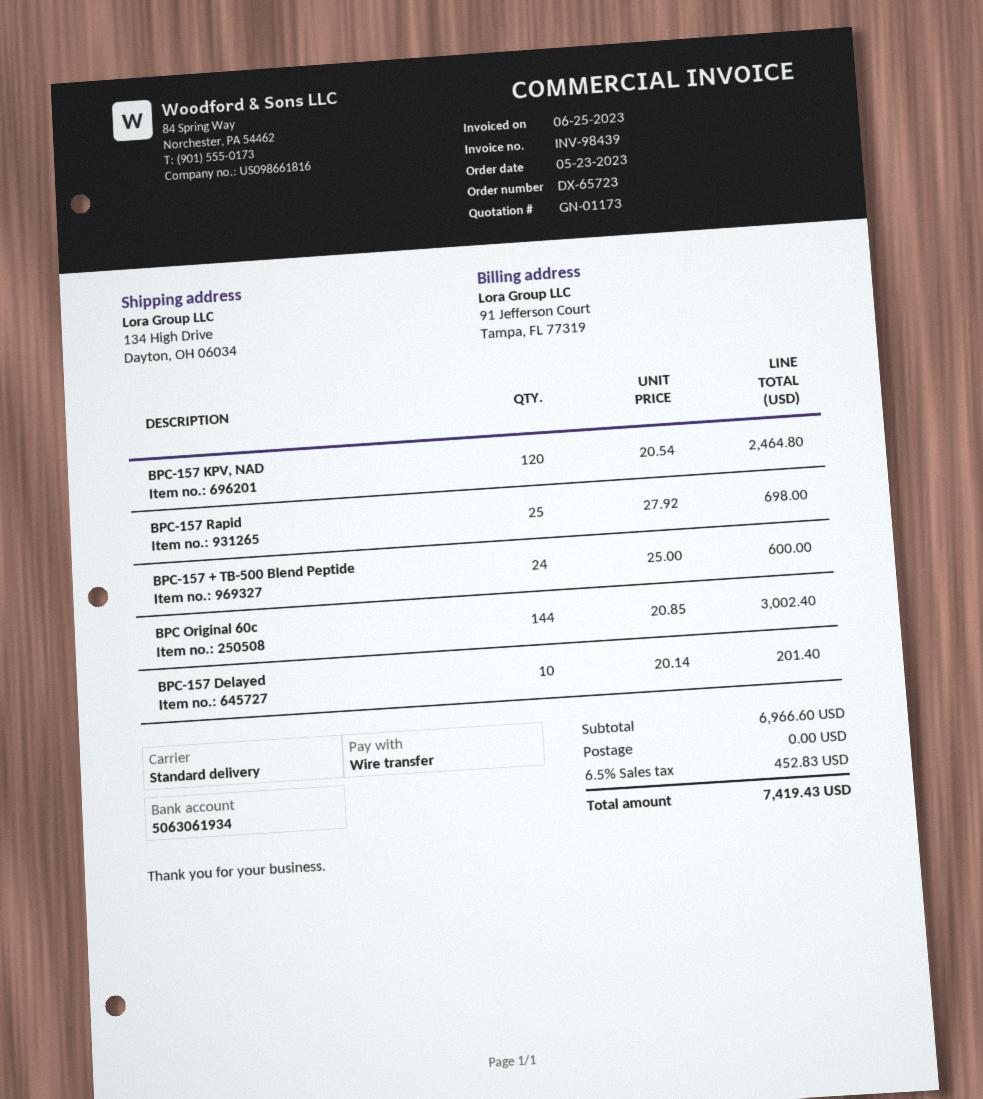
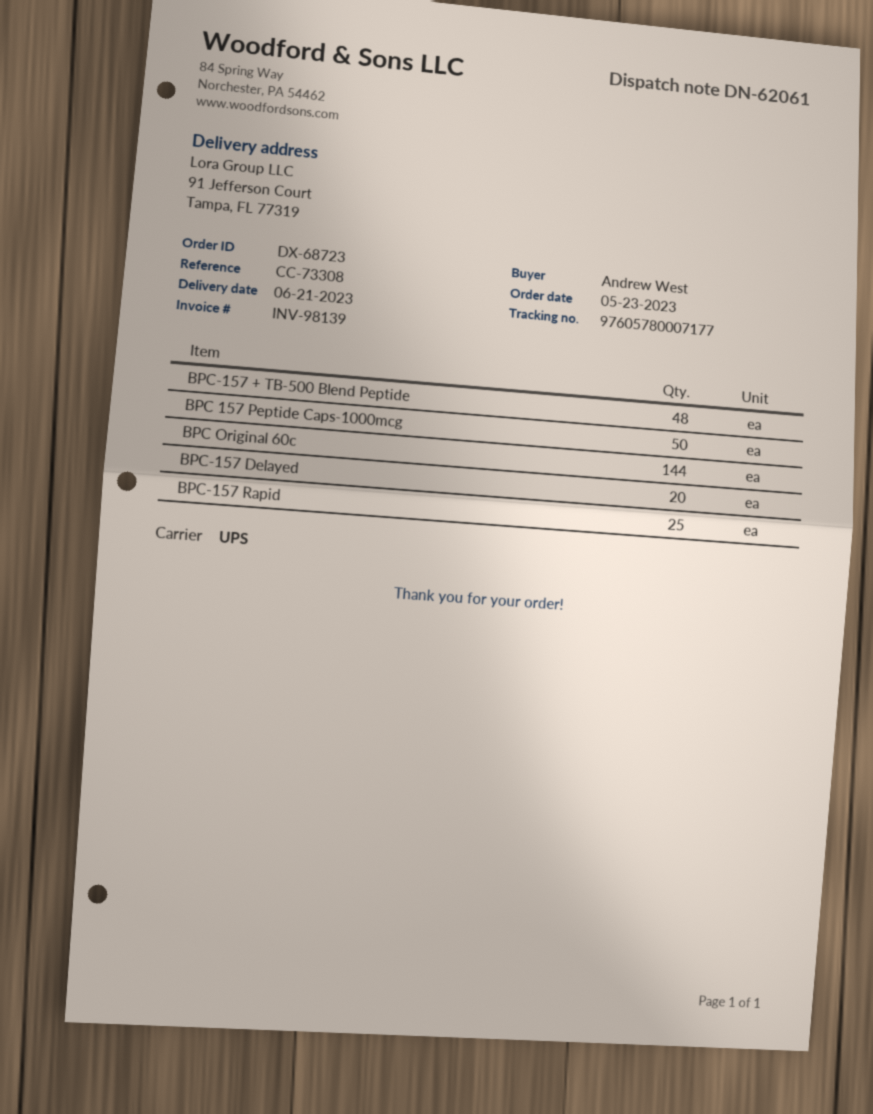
order number: DX-65723 -> DX-68723
invoice number: INV-98439 -> INV-98139
shipping method: standard -> UPS
ship to: 134 High Drive, Dayton, OH 06034 -> 91 Jefferson Court, Tampa, FL 77319
BPC-157 KPV, NAD: 120 -> none
BPC-157 + TB-500 Blend Peptide: 24 -> 48
BPC-157 Delayed: 10 -> 20
BPC 157 Peptide Caps-1000mcg: none -> 50

